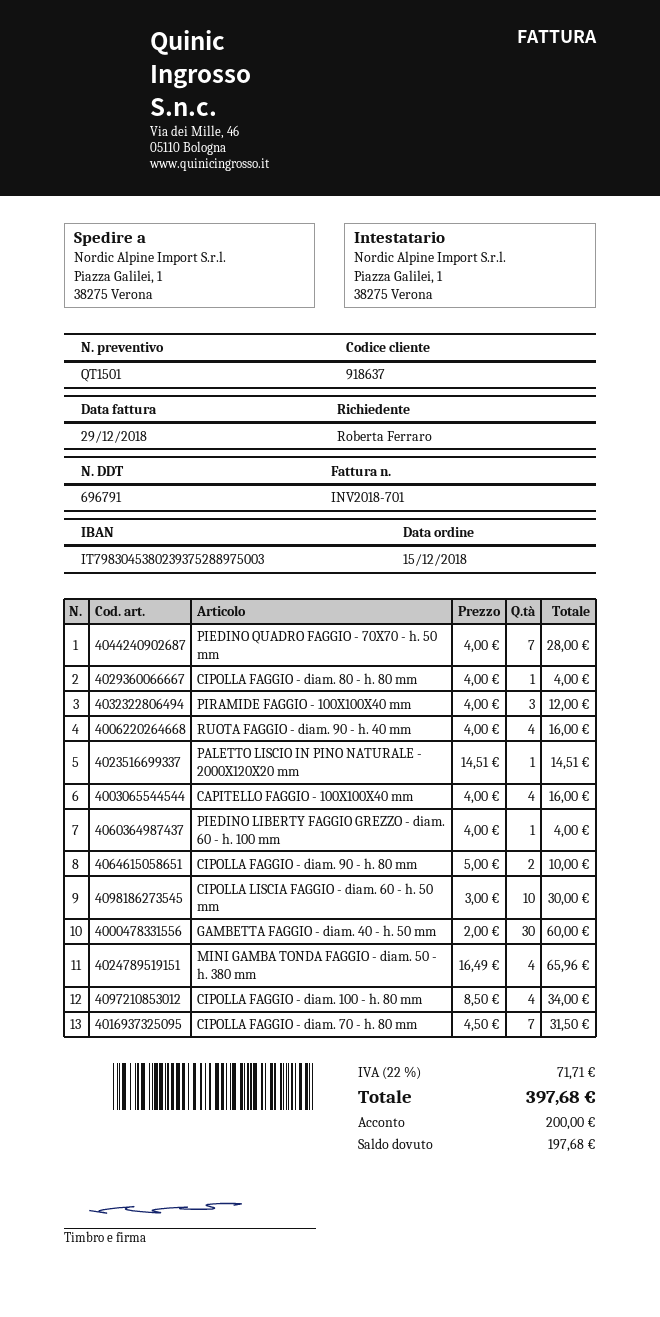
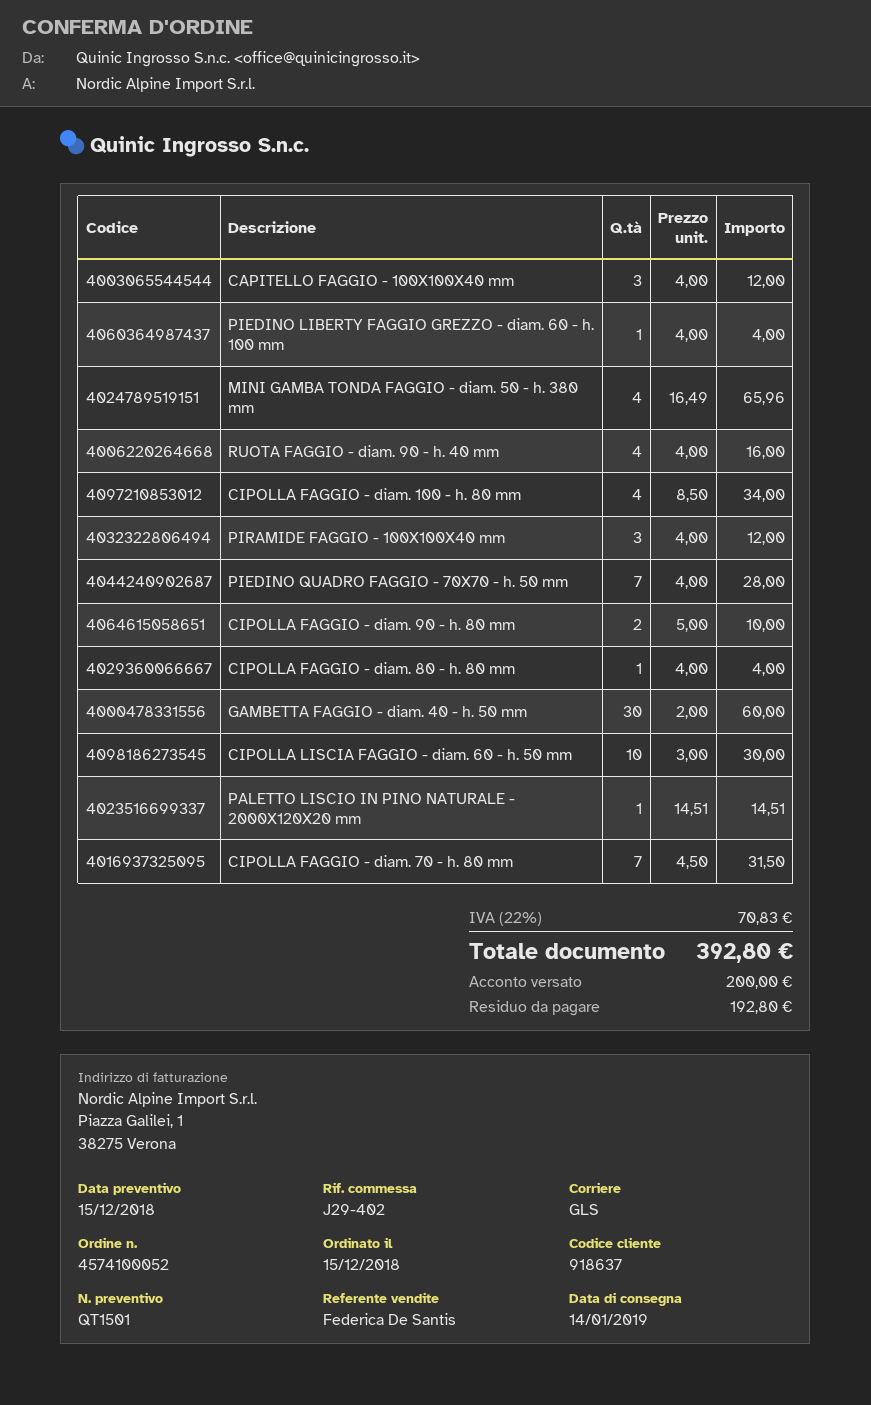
CAPITELLO FAGGIO - 100X100X40 mm: 4 x 4.00 = 16.00 -> 3 x 4.00 = 12.00
tax: 22% = 71.71 -> 22% = 70.83
total: 397.68 -> 392.80
balance: 197.68 -> 192.80

